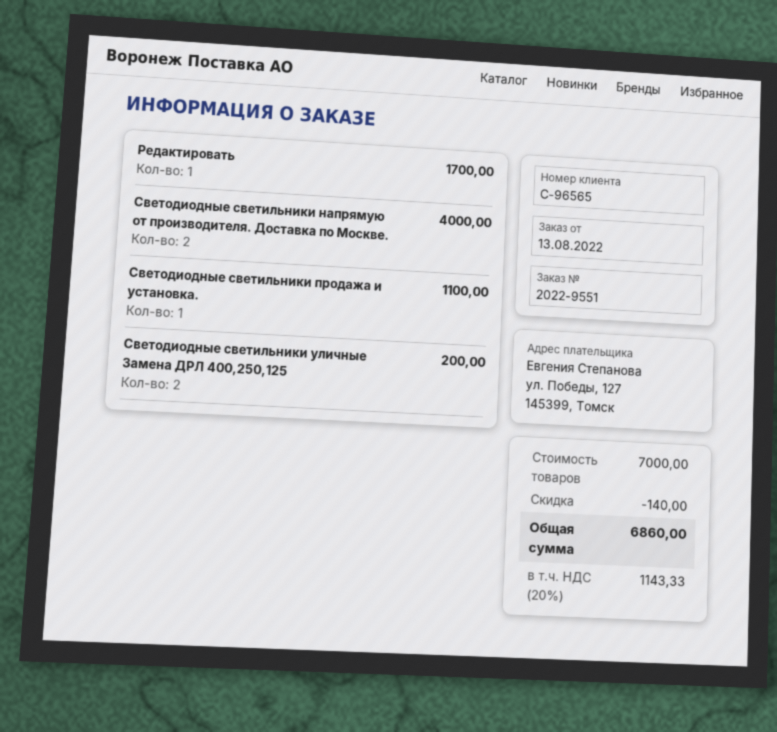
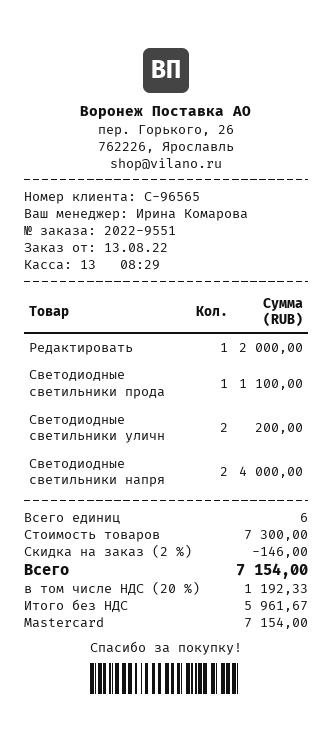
Редактировать: 1 for 1700.00 -> 1 for 2000.00
subtotal: 7000.00 -> 7300.00
discount: 140.00 -> 146.00
tax: 20% = 1143.33 -> 20% = 1192.33
total: 6860.00 -> 7154.00

